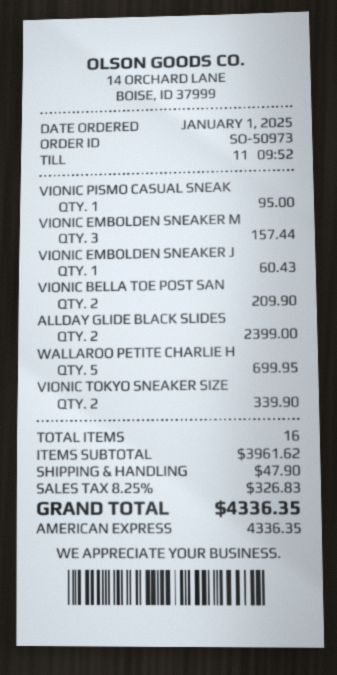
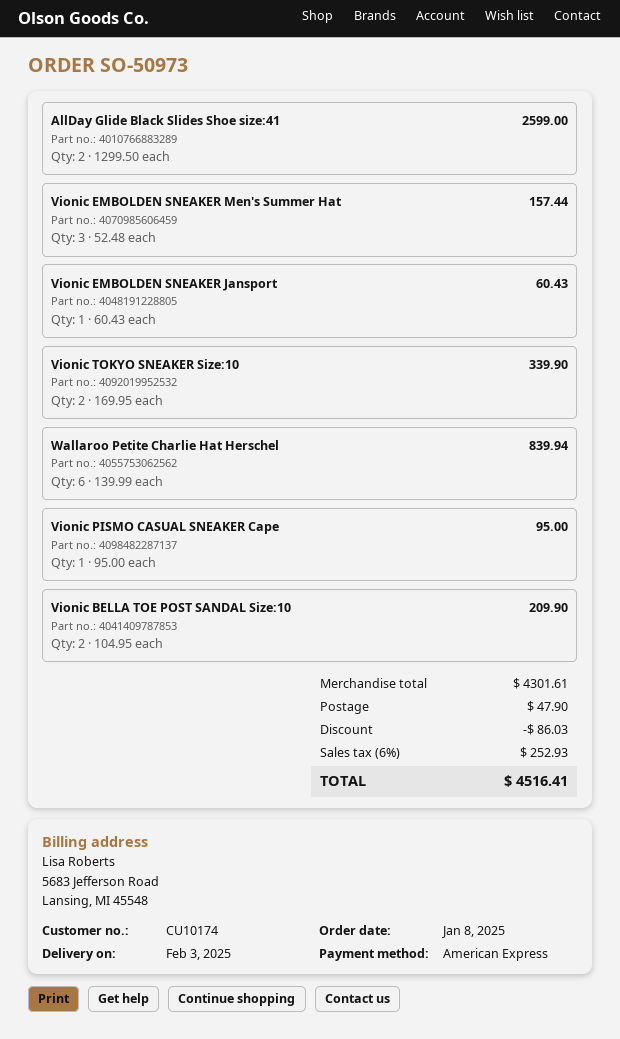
order date: 2025-01-01 -> 2025-01-08
ALLDAY GLIDE BLACK SLIDES: 2 for 2399.00 -> 2 for 2599.00
WALLAROO PETITE CHARLIE H: 5 for 699.95 -> 6 for 839.94
subtotal: 3961.62 -> 4301.61
discount: none -> 86.03
tax: 8.25% = 326.83 -> 6% = 252.93
total: 4336.35 -> 4516.41

